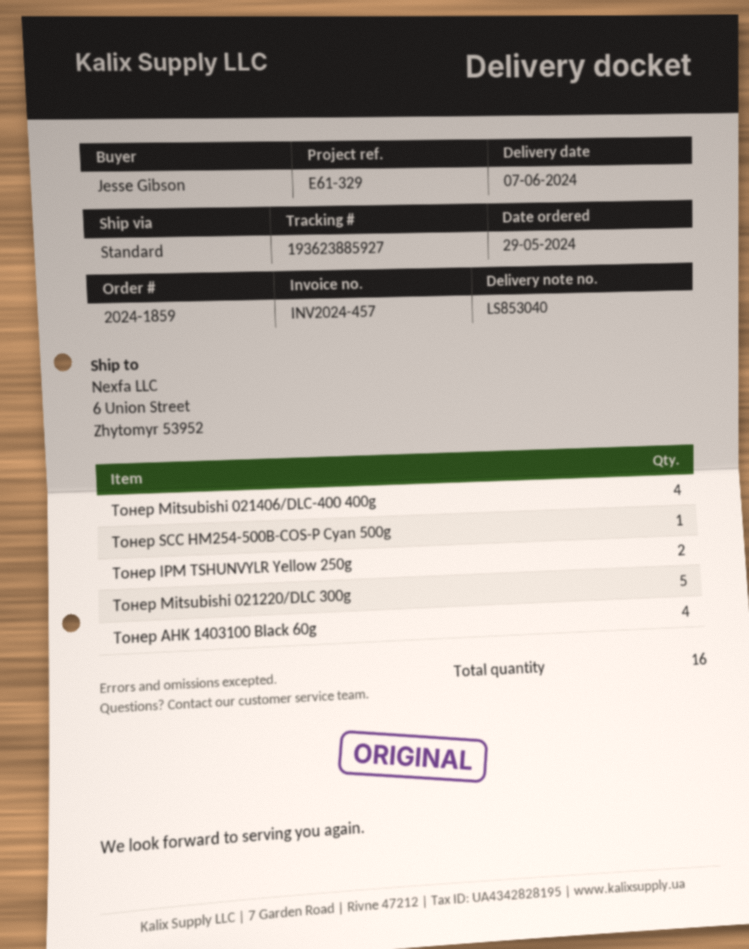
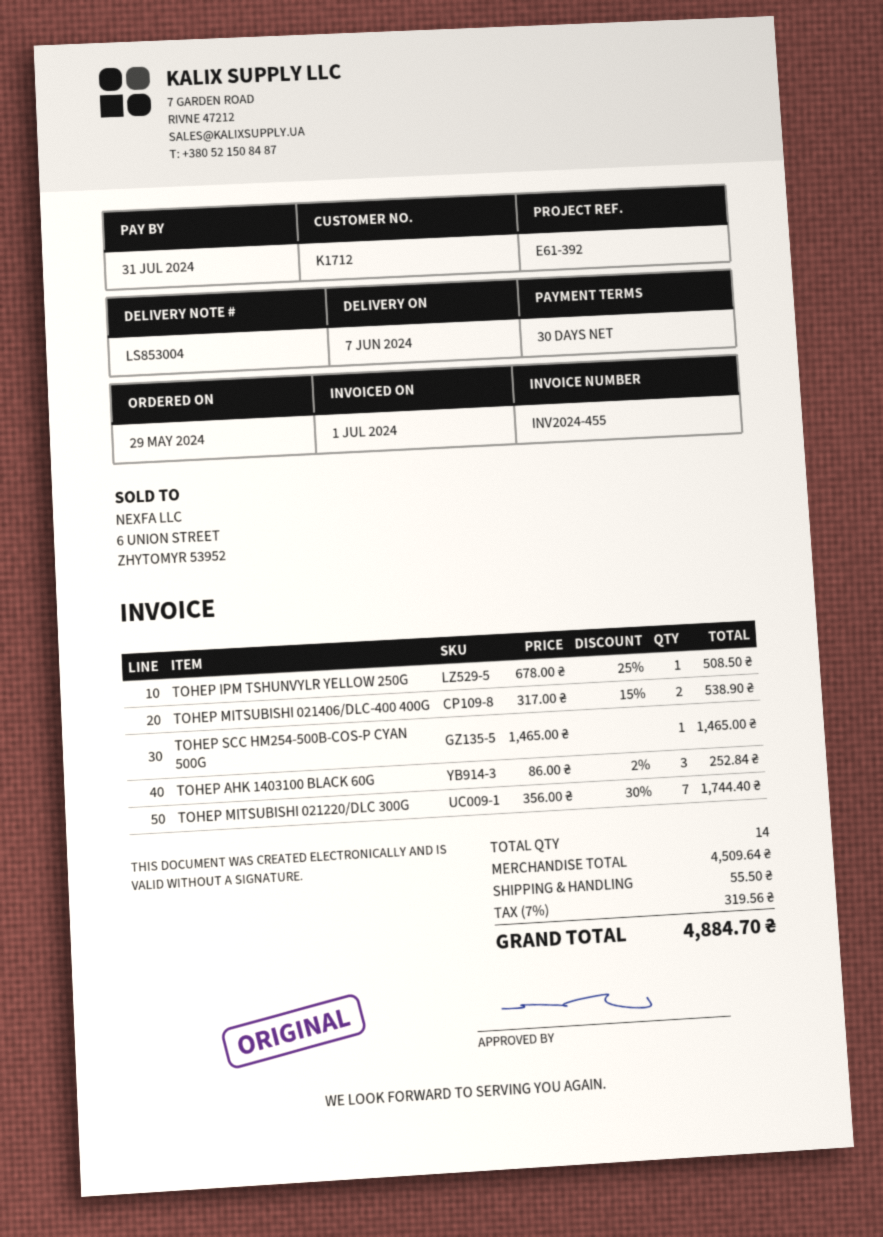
delivery note number: LS853040 -> LS853004
invoice number: INV2024-457 -> INV2024-455
reference: E61-329 -> E61-392
Тонер Mitsubishi 021406/DLC-400 400g: 4 -> 2
Тонер IPM TSHUNVYLR Yellow 250g: 2 -> 1
Тонер Mitsubishi 021220/DLC 300g: 5 -> 7
Тонер AHK 1403100 Black 60g: 4 -> 3
total quantity: 16 -> 14

